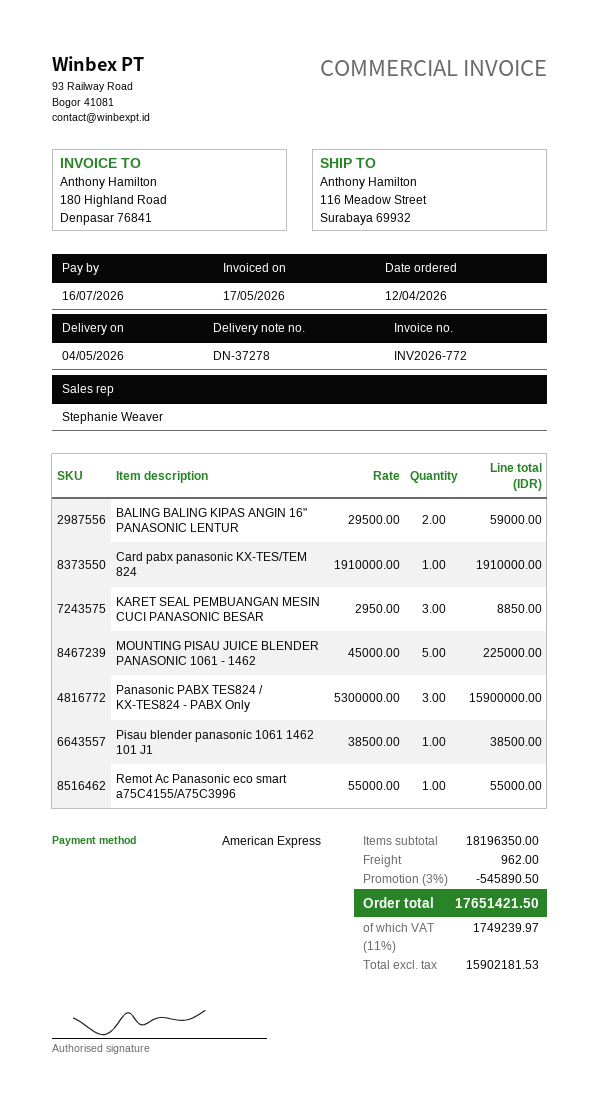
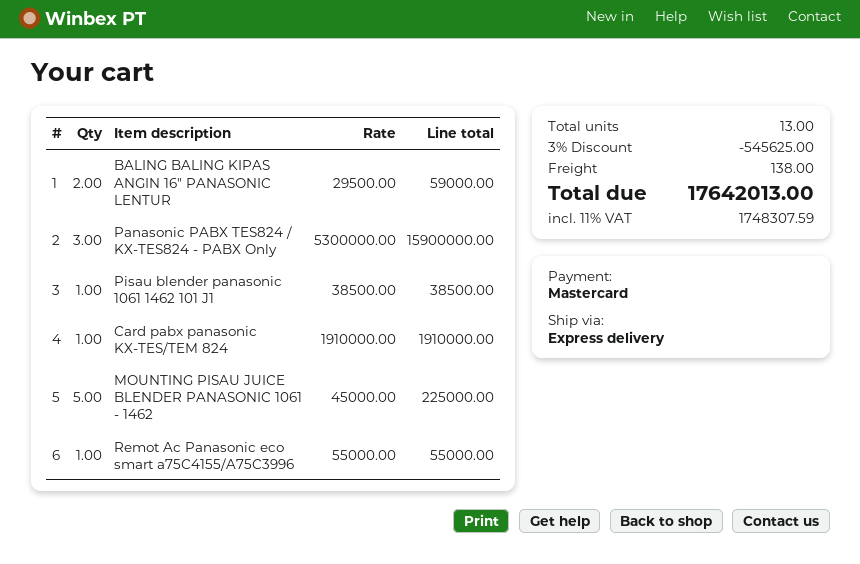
payment method: American Express -> Mastercard
KARET SEAL PEMBUANGAN MESIN CUCI PANASONIC BESAR: 3 x 2950.00 = 8850.00 -> none
discount: 3% = 545890.50 -> 3% = 545625.00
shipping: 962.00 -> 138.00
tax: 11% = 1749239.97 -> 11% = 1748307.59
total: 17651421.50 -> 17642013.00

